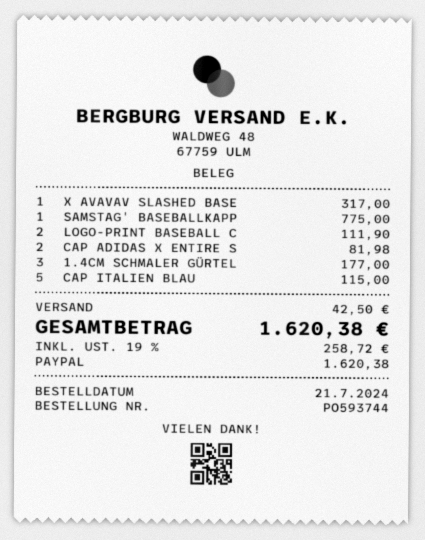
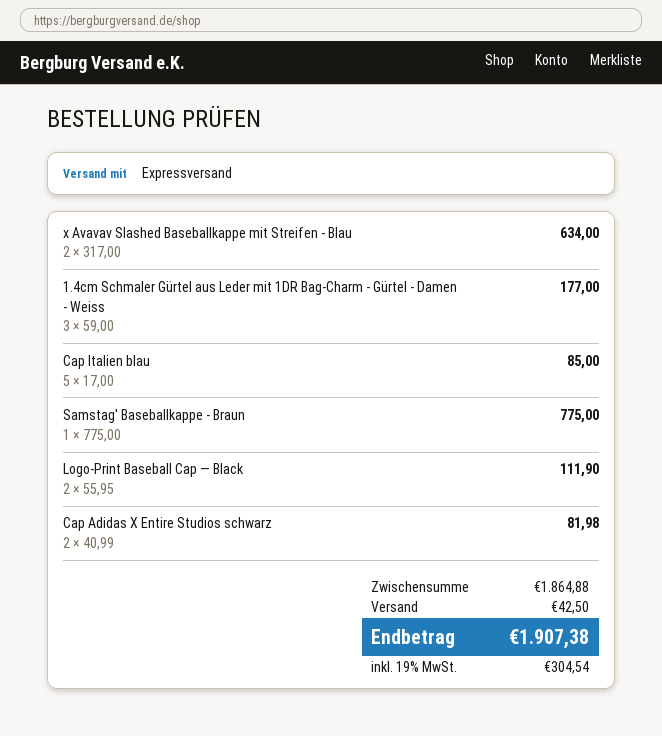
X AVAVAV SLASHED BASE: 1 for 317.00 -> 2 for 634.00
CAP ITALIEN BLAU: 5 for 115.00 -> 5 for 85.00
tax: 19% = 258.72 -> 19% = 304.54
total: 1620.38 -> 1907.38

